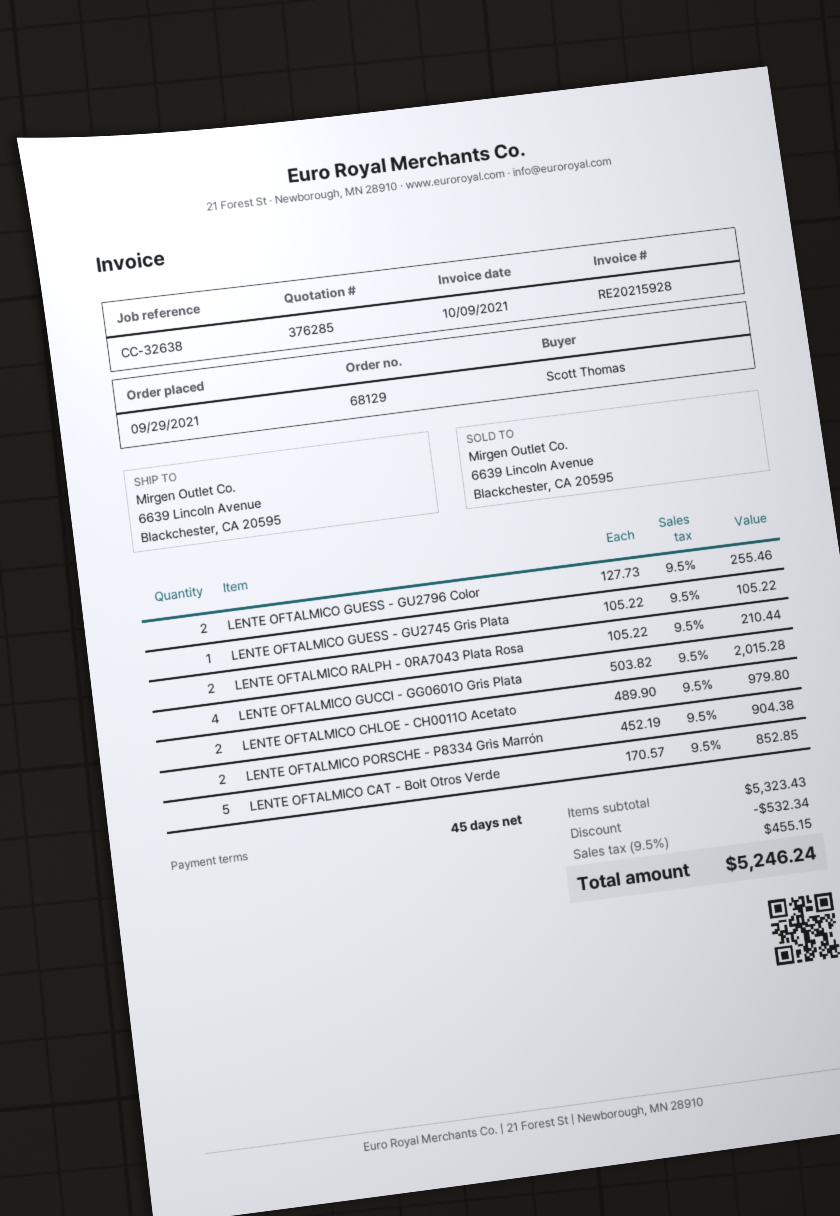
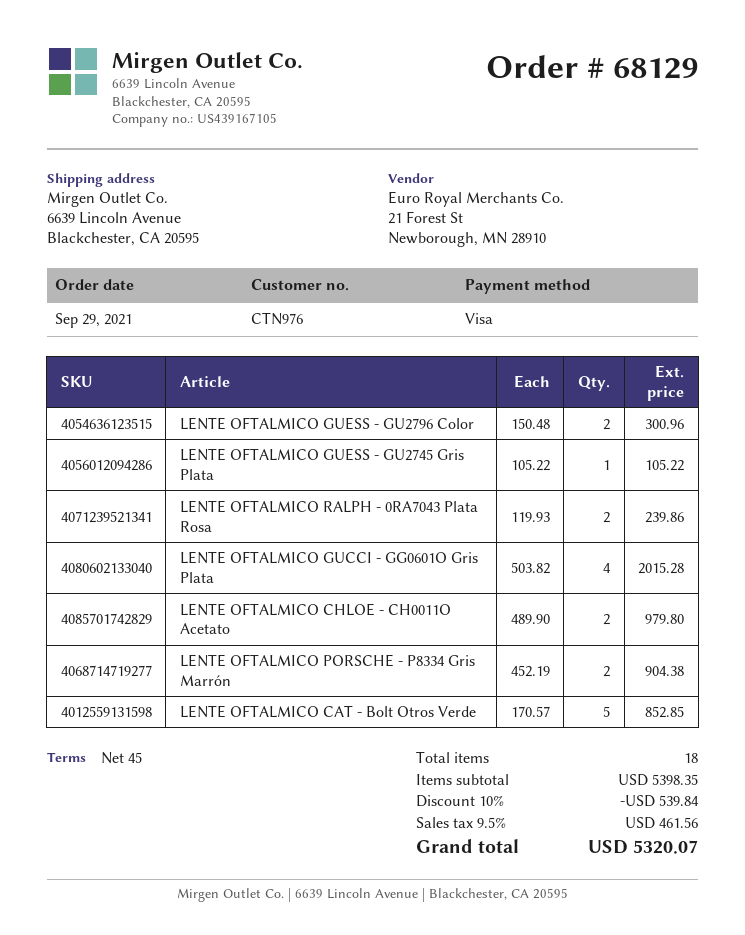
LENTE OFTALMICO GUESS - GU2796 Color: 2 x 127.73 = 255.46 -> 2 x 150.48 = 300.96
LENTE OFTALMICO RALPH - 0RA7043 Plata Rosa: 2 x 105.22 = 210.44 -> 2 x 119.93 = 239.86
subtotal: 5323.43 -> 5398.35
discount: 532.34 -> 539.84
tax: 9.5% = 455.15 -> 9.5% = 461.56
total: 5246.24 -> 5320.07

